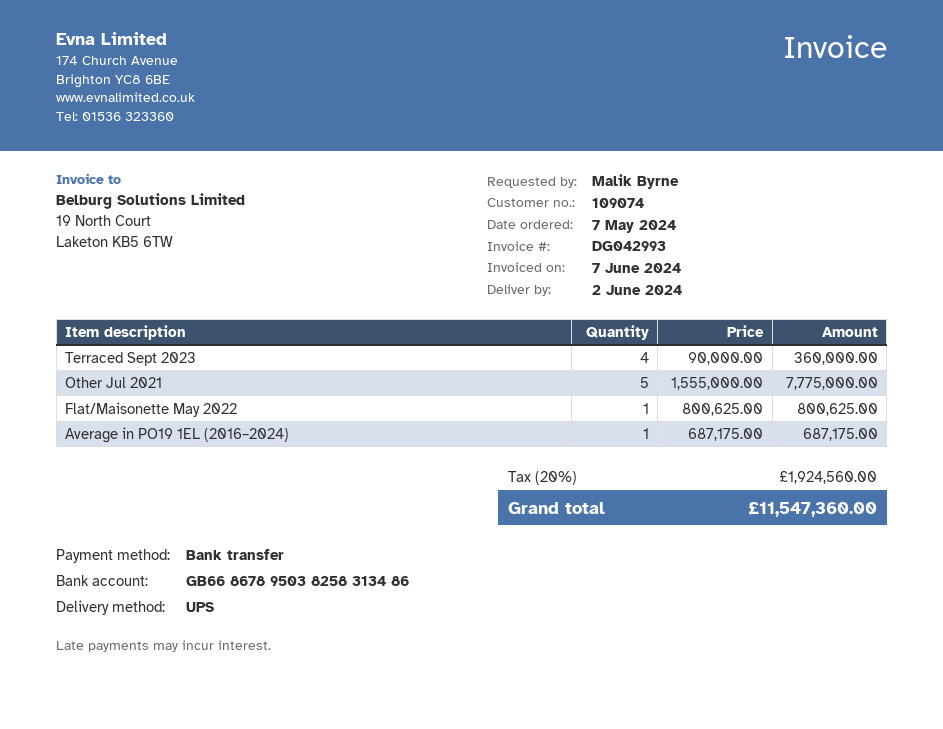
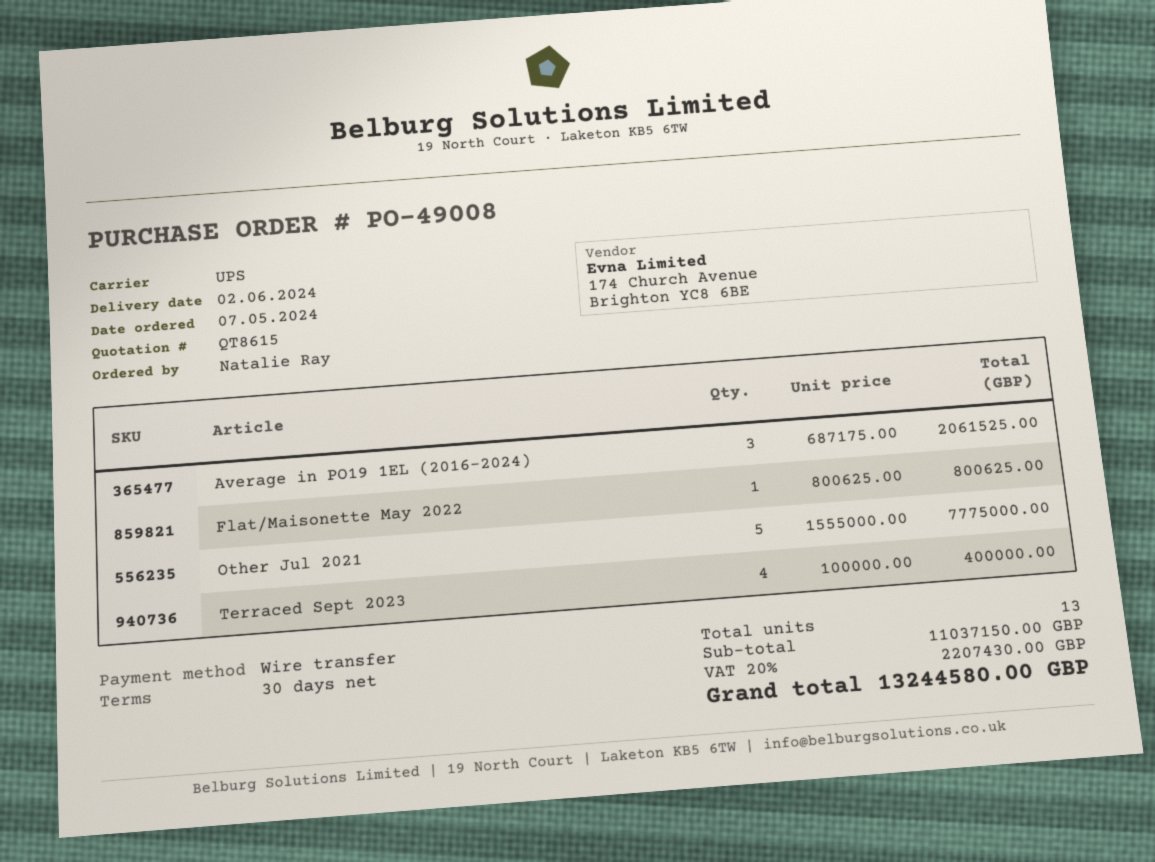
ordered by: Malik Byrne -> Natalie Ray
Terraced Sept 2023: 4 x 90000.00 = 360000.00 -> 4 x 100000.00 = 400000.00
Average in PO19 1EL (2016–2024): 1 x 687175.00 = 687175.00 -> 3 x 687175.00 = 2061525.00
tax: 20% = 1924560.00 -> 20% = 2207430.00
total: 11547360.00 -> 13244580.00

